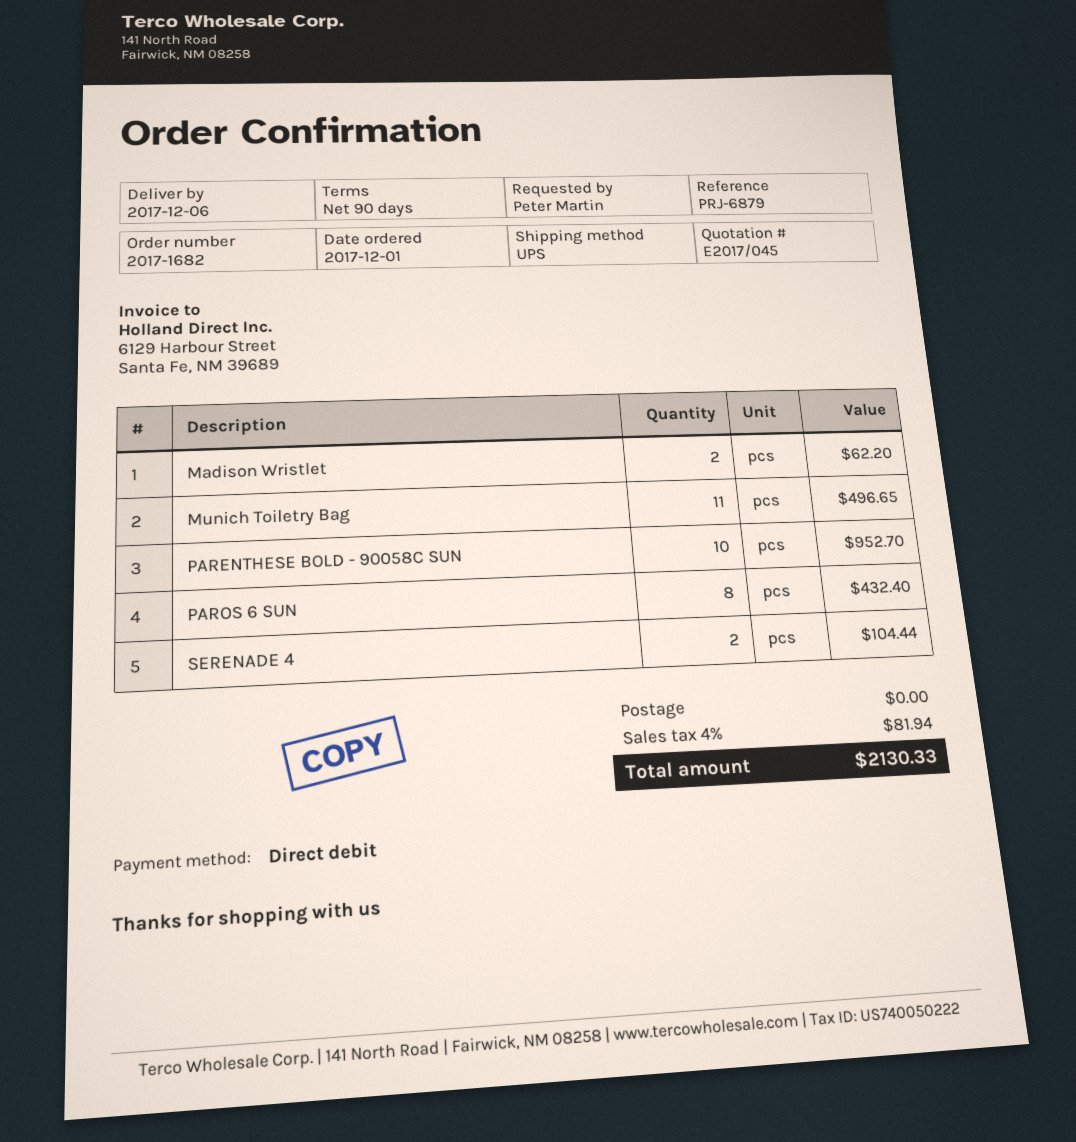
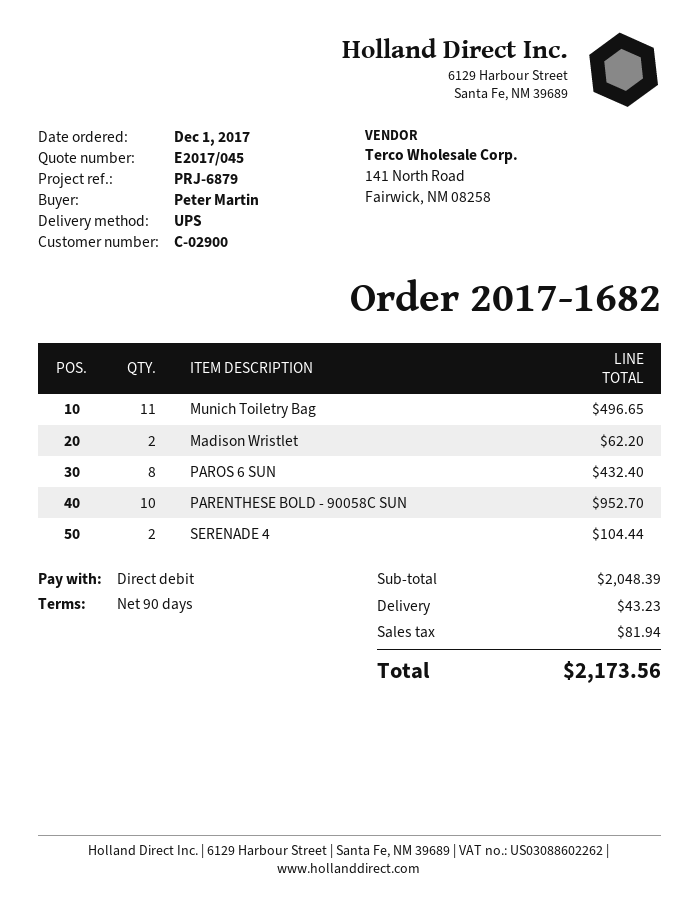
shipping: 0.00 -> 43.23
total: 2130.33 -> 2173.56

